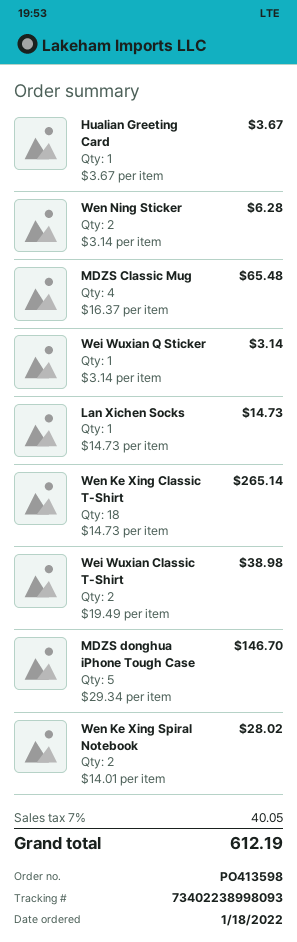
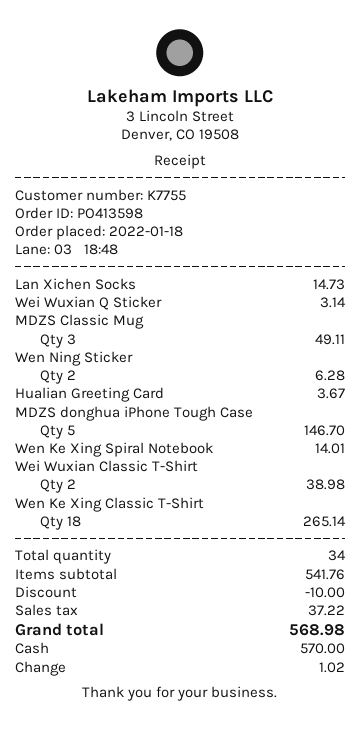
MDZS Classic Mug: 4 for 65.48 -> 3 for 49.11
Wen Ke Xing Spiral Notebook: 2 for 28.02 -> 1 for 14.01
discount: none -> 10.00
tax: 40.05 -> 37.22
total: 612.19 -> 568.98

